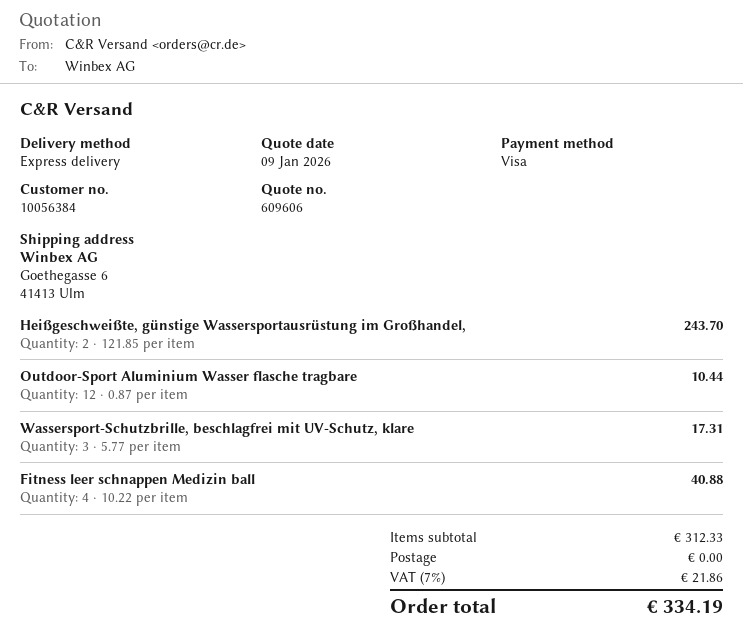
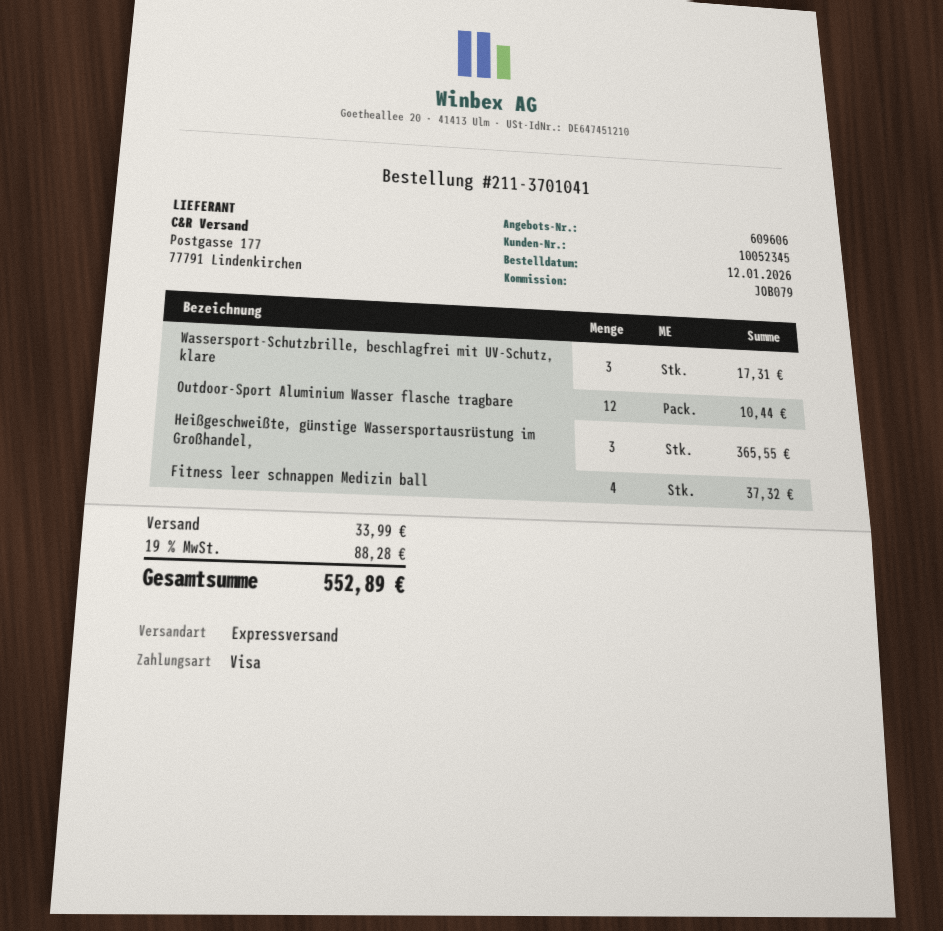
customer number: 10056384 -> 10052345
Heißgeschweißte, günstige Wassersportausrüstung im Großhandel,: 2 for 243.70 -> 3 for 365.55
Fitness leer schnappen Medizin ball: 4 for 40.88 -> 4 for 37.32
shipping: 0.00 -> 33.99
tax: 7% = 21.86 -> 19% = 88.28
total: 334.19 -> 552.89

